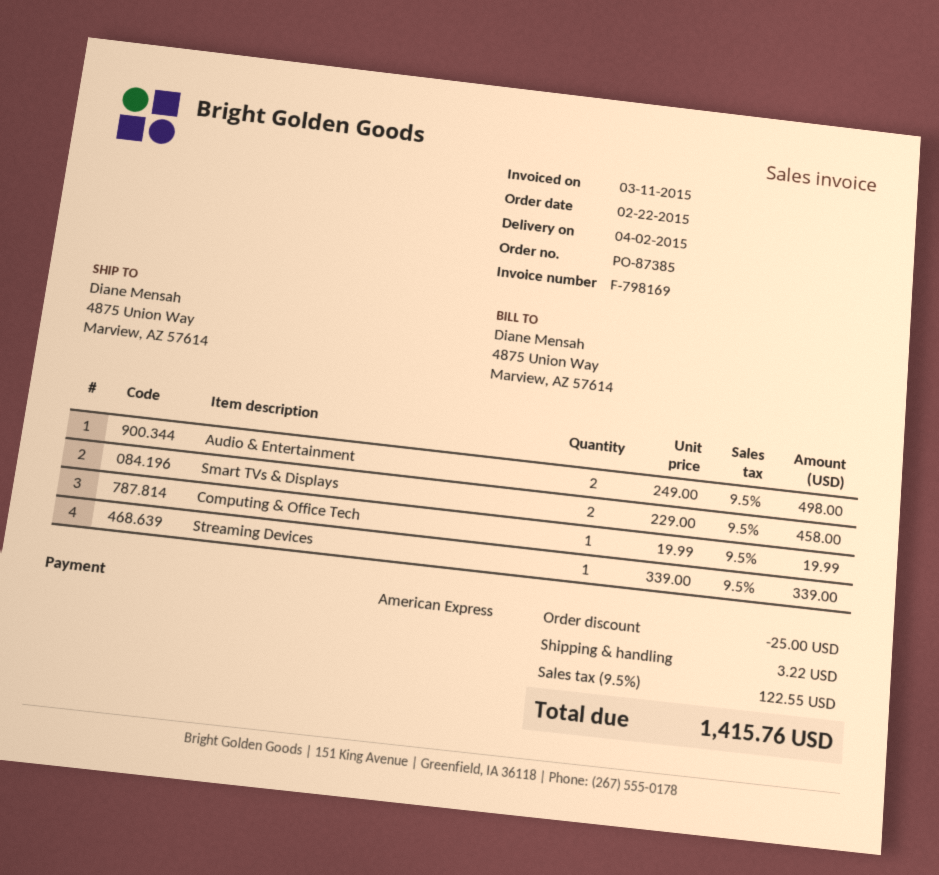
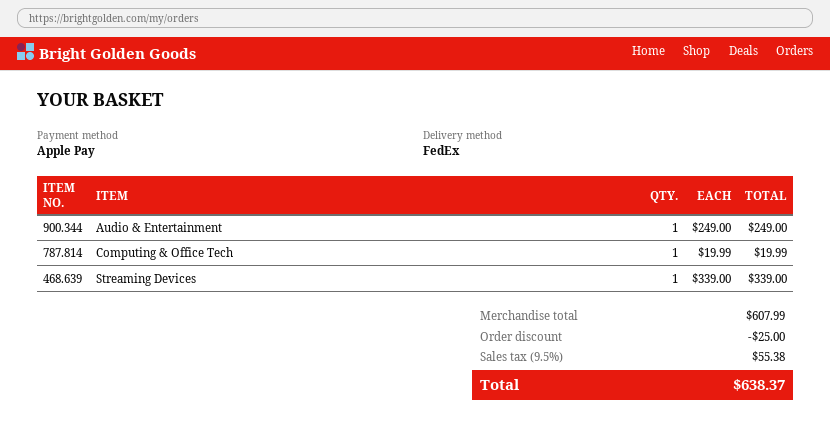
payment method: American Express -> Apple Pay
Audio & Entertainment: 2 x 249.00 = 498.00 -> 1 x 249.00 = 249.00
Smart TVs & Displays: 2 x 229.00 = 458.00 -> none
shipping: 3.22 -> none
tax: 9.5% = 122.55 -> 9.5% = 55.38
total: 1415.76 -> 638.37

